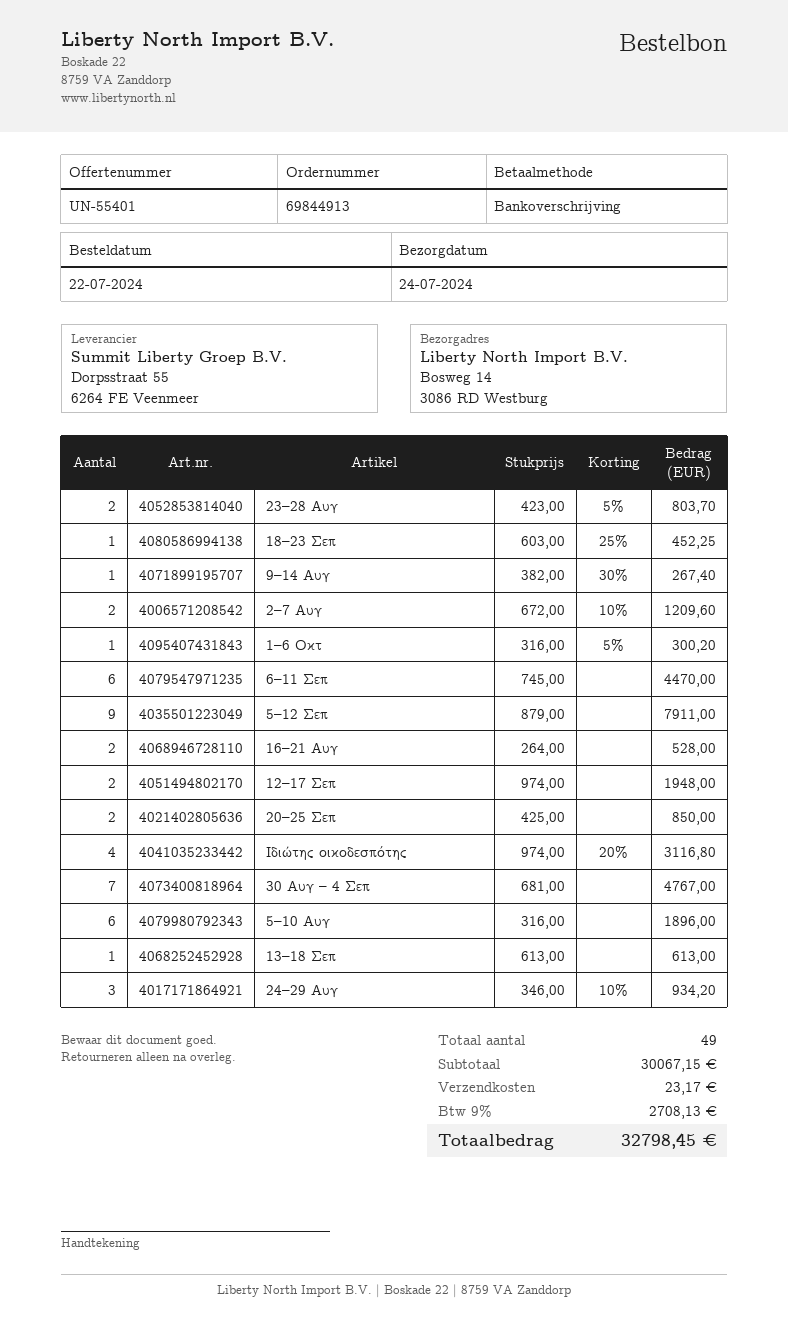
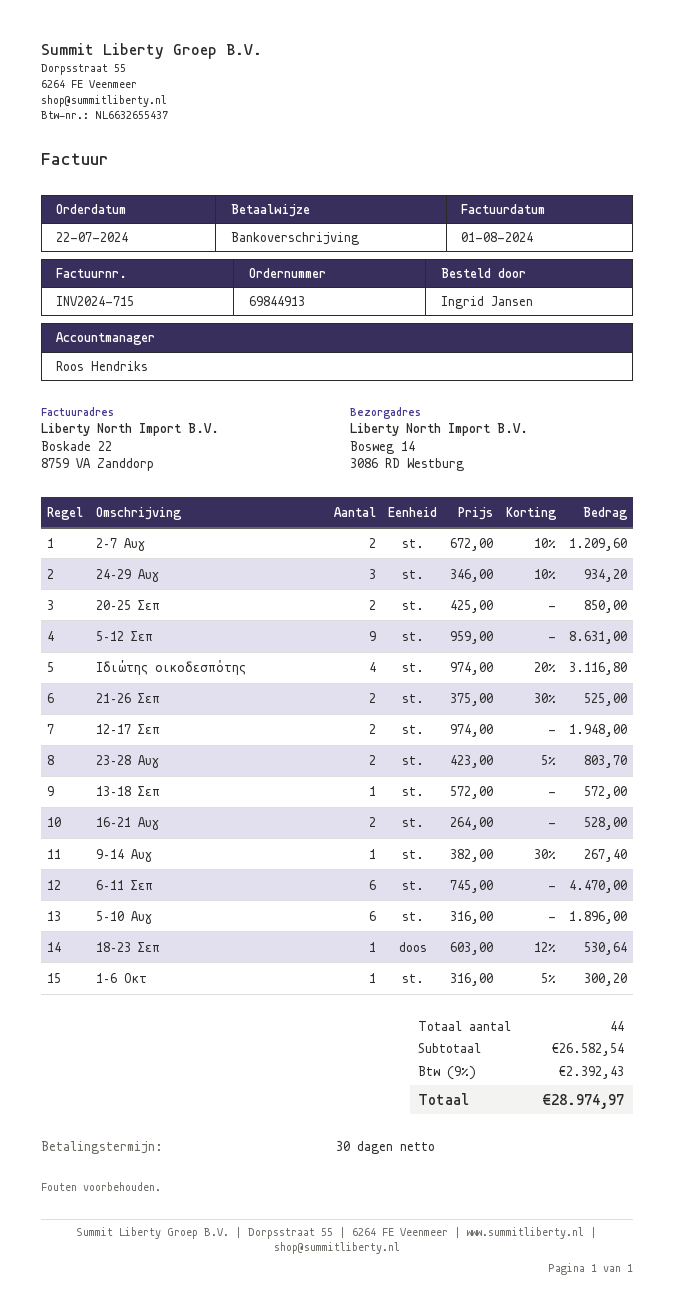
18–23 Σεπ: 1 x 603.00 - 25% = 452.25 -> 1 x 603.00 - 12% = 530.64
5–12 Σεπ: 9 x 879.00 = 7911.00 -> 9 x 959.00 = 8631.00
30 Αυγ – 4 Σεπ: 7 x 681.00 = 4767.00 -> none
13–18 Σεπ: 1 x 613.00 = 613.00 -> 1 x 572.00 = 572.00
21–26 Σεπ: none -> 2 x 375.00 - 30% = 525.00
total quantity: 49 -> 44
subtotal: 30067.15 -> 26582.54
shipping: 23.17 -> none
tax: 9% = 2708.13 -> 9% = 2392.43
total: 32798.45 -> 28974.97

